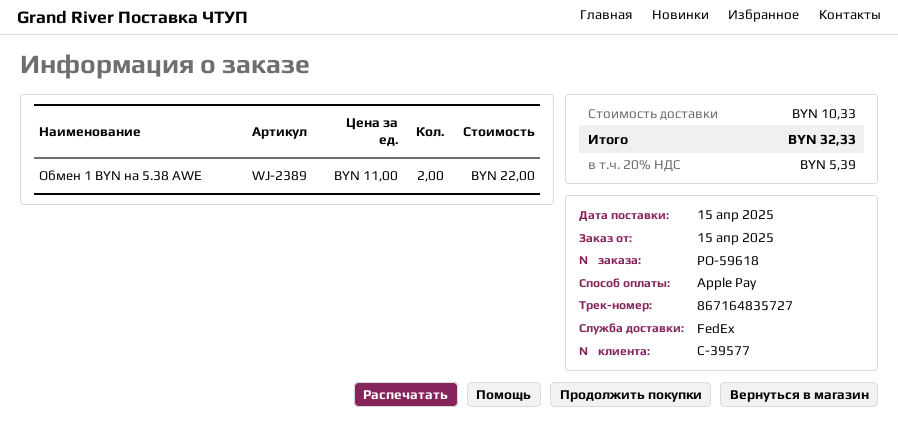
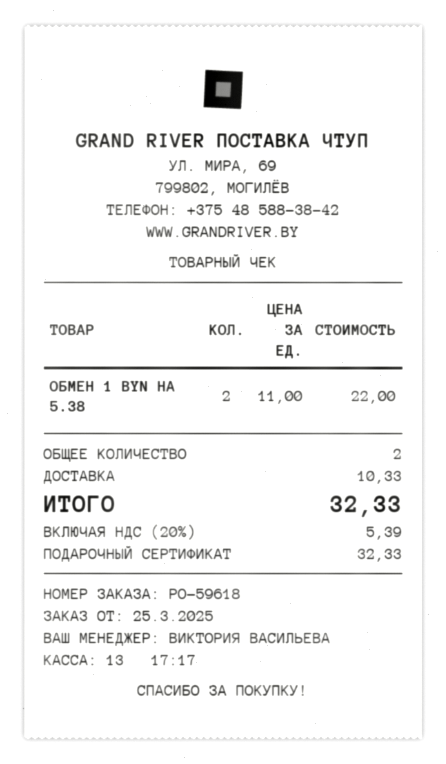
order date: 2025-04-15 -> 2025-03-25
payment method: Apple Pay -> gift card

